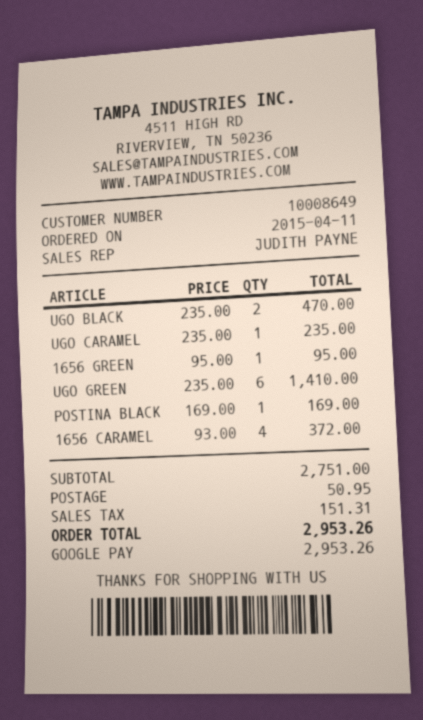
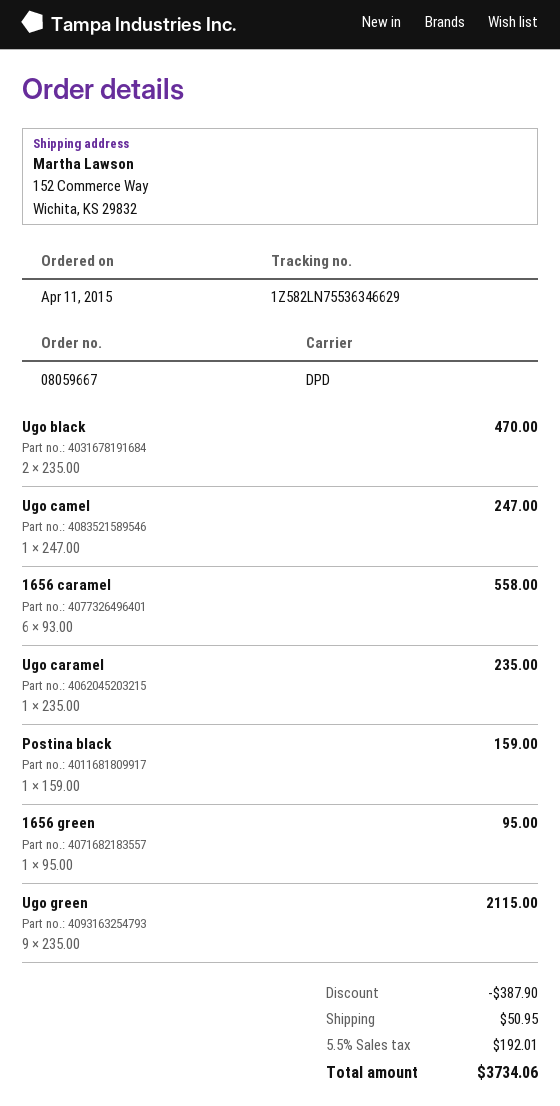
UGO GREEN: 6 x 235.00 = 1410.00 -> 9 x 235.00 = 2115.00
POSTINA BLACK: 1 x 169.00 = 169.00 -> 1 x 159.00 = 159.00
1656 CARAMEL: 4 x 93.00 = 372.00 -> 6 x 93.00 = 558.00
Ugo camel: none -> 1 x 247.00 = 247.00
discount: none -> 387.90
tax: 151.31 -> 192.01
total: 2953.26 -> 3734.06

